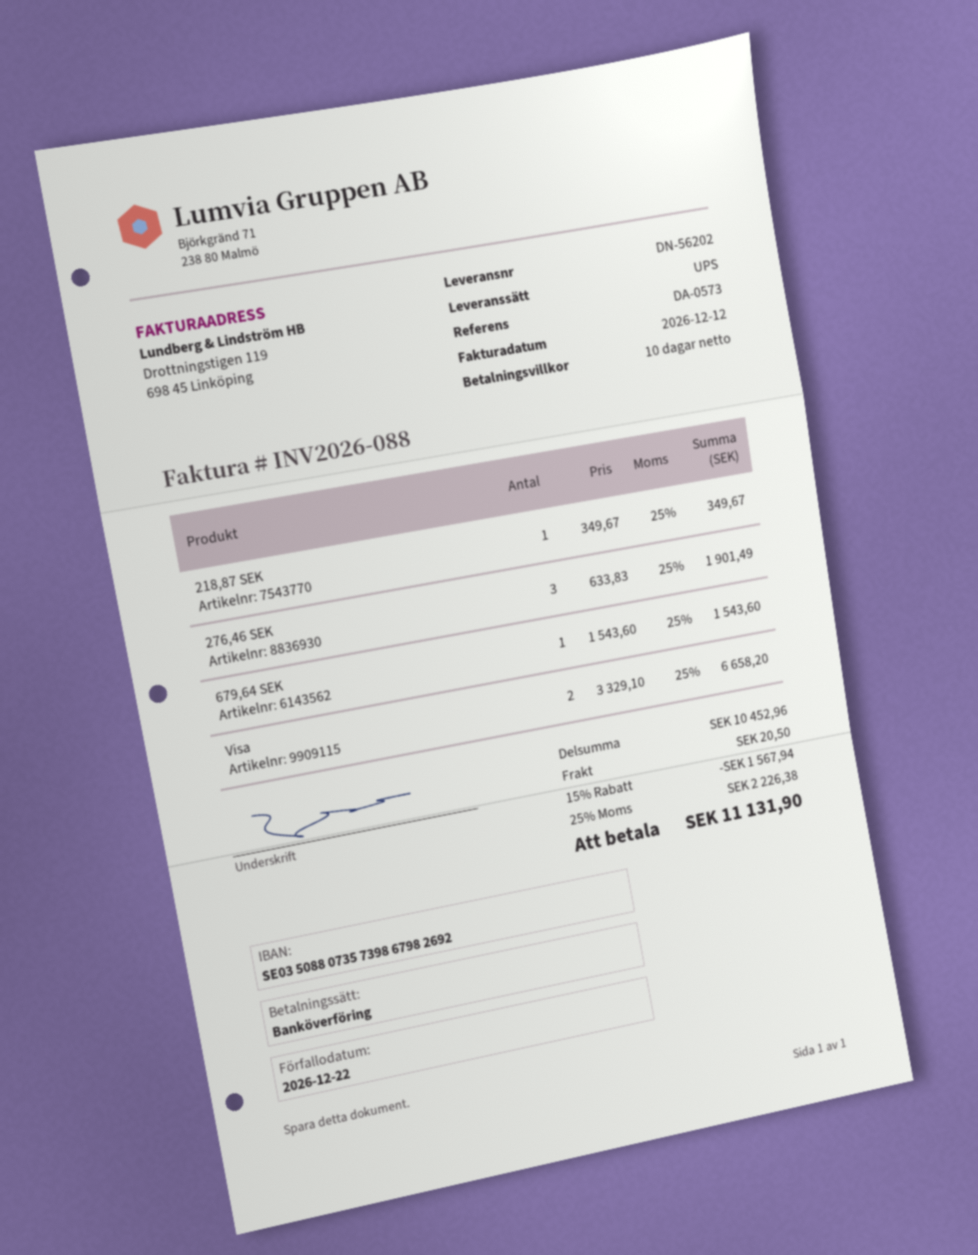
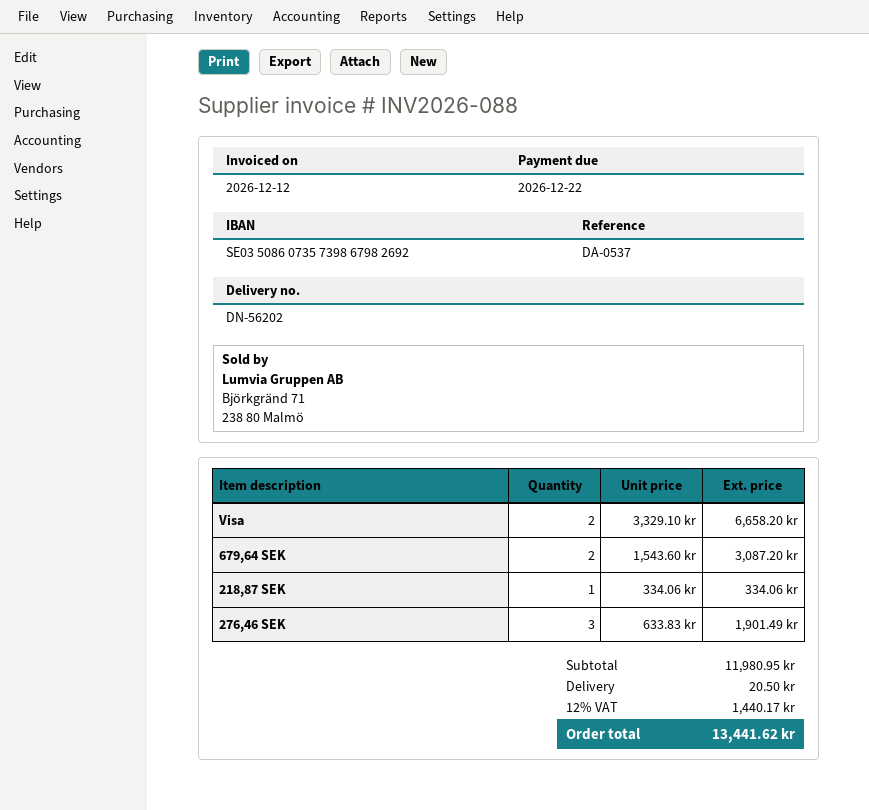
reference: DA-0573 -> DA-0537
bank account: SE0350880735739867982692 -> SE0350860735739867982692
218,87 SEK: 1 x 349.67 = 349.67 -> 1 x 334.06 = 334.06
679,64 SEK: 1 x 1543.60 = 1543.60 -> 2 x 1543.60 = 3087.20
subtotal: 10452.96 -> 11980.95
discount: 15% = 1567.94 -> none
tax: 25% = 2226.38 -> 12% = 1440.17
total: 11131.90 -> 13441.62

